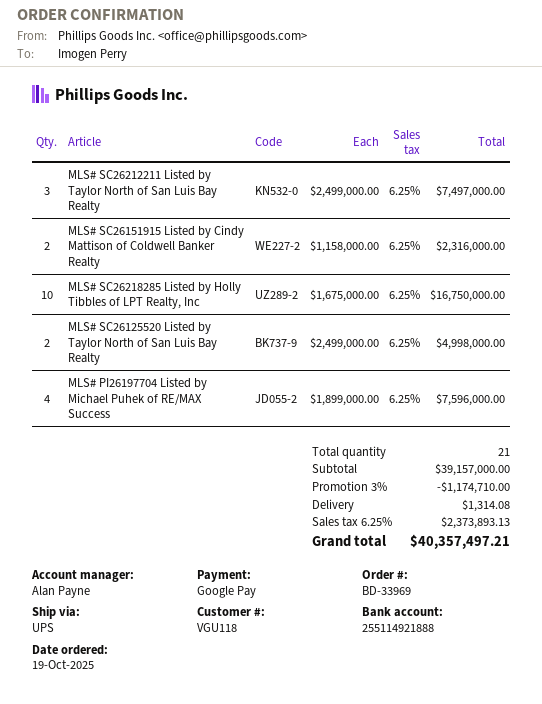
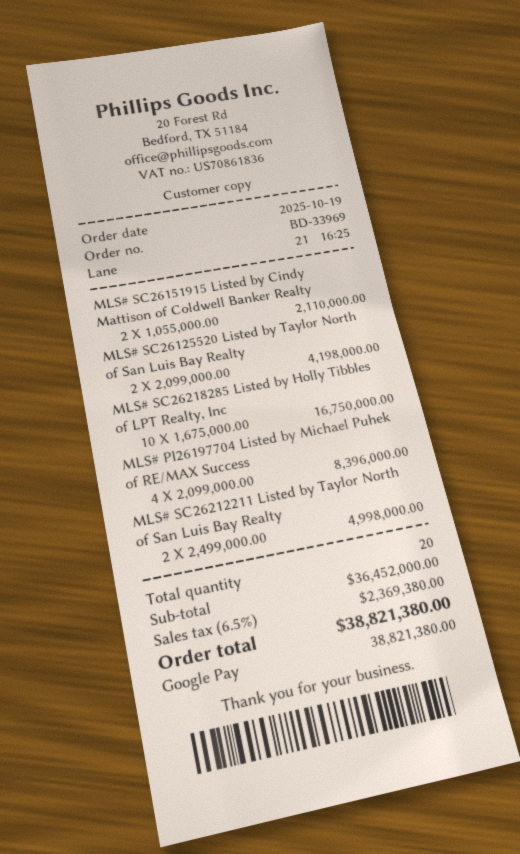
MLS# SC26212211 Listed by Taylor North of San Luis Bay Realty: 3 x 2499000.00 = 7497000.00 -> 2 x 2499000.00 = 4998000.00
MLS# SC26151915 Listed by Cindy Mattison of Coldwell Banker Realty: 2 x 1158000.00 = 2316000.00 -> 2 x 1055000.00 = 2110000.00
MLS# SC26125520 Listed by Taylor North of San Luis Bay Realty: 2 x 2499000.00 = 4998000.00 -> 2 x 2099000.00 = 4198000.00
MLS# PI26197704 Listed by Michael Puhek of RE/MAX Success: 4 x 1899000.00 = 7596000.00 -> 4 x 2099000.00 = 8396000.00
total quantity: 21 -> 20
subtotal: 39157000.00 -> 36452000.00
discount: 3% = 1174710.00 -> none
shipping: 1314.08 -> none
tax: 6.25% = 2373893.13 -> 6.5% = 2369380.00
total: 40357497.21 -> 38821380.00

